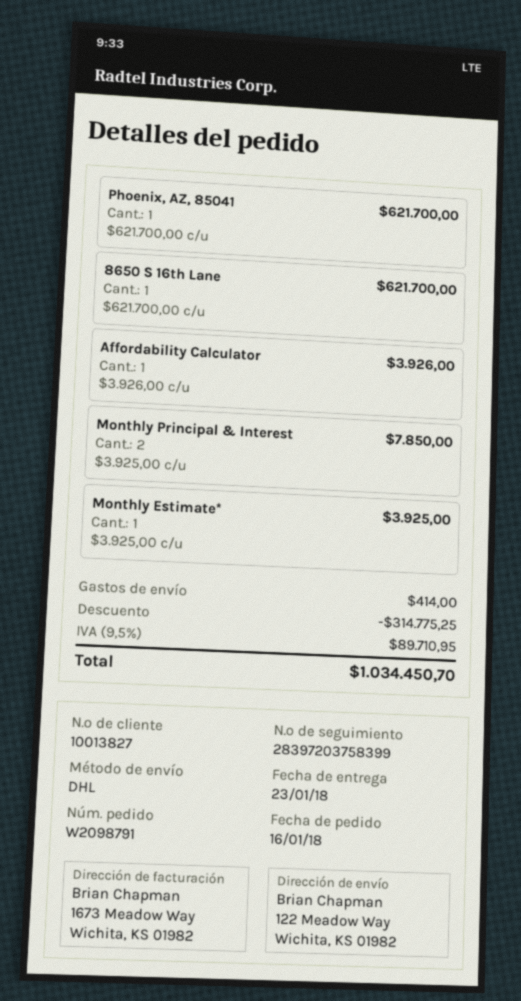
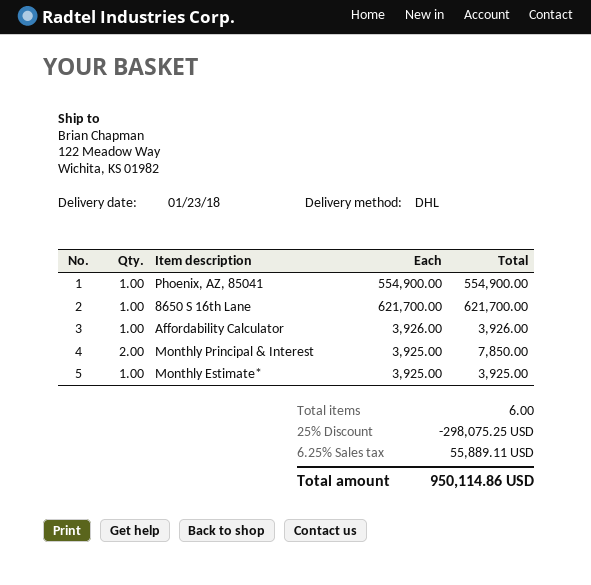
Phoenix, AZ, 85041: 1 x 621700.00 = 621700.00 -> 1 x 554900.00 = 554900.00
discount: 314775.25 -> 298075.25
shipping: 414.00 -> none
tax: 9.5% = 89710.95 -> 6.25% = 55889.11
total: 1034450.70 -> 950114.86

